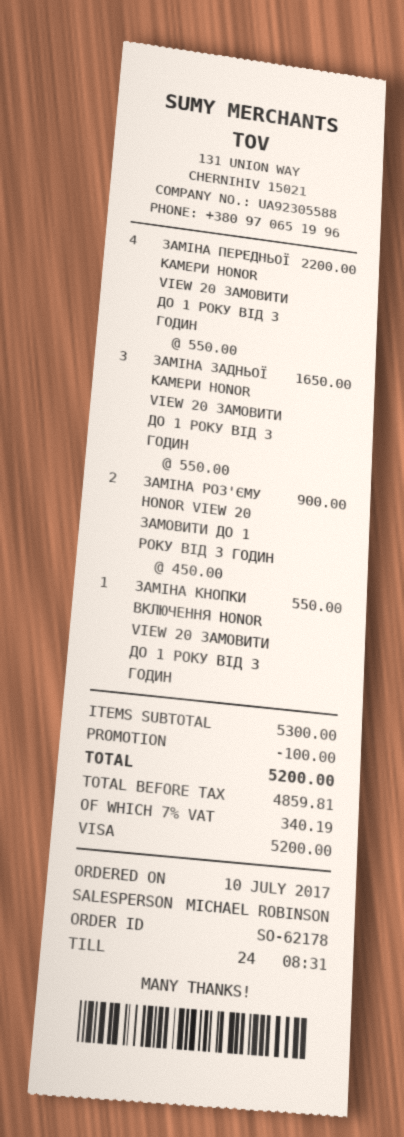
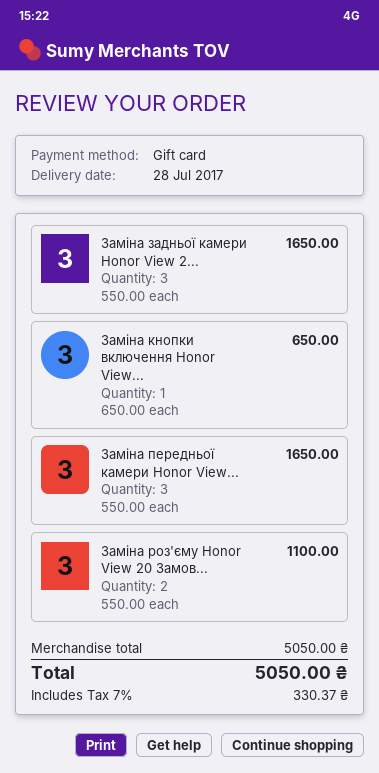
payment method: Visa -> gift card
ЗАМІНА ПЕРЕДНЬОЇ КАМЕРИ HONOR VIEW 20 ЗАМОВИТИ ДО 1 РОКУ ВІД 3 ГОДИН: 4 x 550.00 = 2200.00 -> 3 x 550.00 = 1650.00
ЗАМІНА РОЗ'ЄМУ HONOR VIEW 20 ЗАМОВИТИ ДО 1 РОКУ ВІД 3 ГОДИН: 2 x 450.00 = 900.00 -> 2 x 550.00 = 1100.00
ЗАМІНА КНОПКИ ВКЛЮЧЕННЯ HONOR VIEW 20 ЗАМОВИТИ ДО 1 РОКУ ВІД 3 ГОДИН: 1 x 550.00 = 550.00 -> 1 x 650.00 = 650.00
subtotal: 5300.00 -> 5050.00
discount: 100.00 -> none
tax: 7% = 340.19 -> 7% = 330.37
total: 5200.00 -> 5050.00

